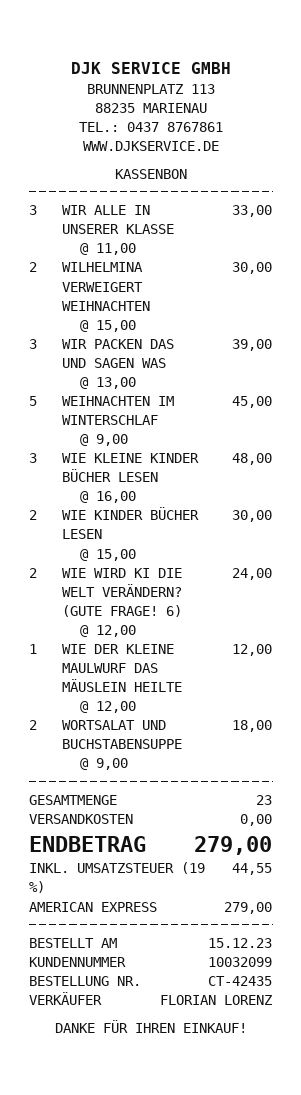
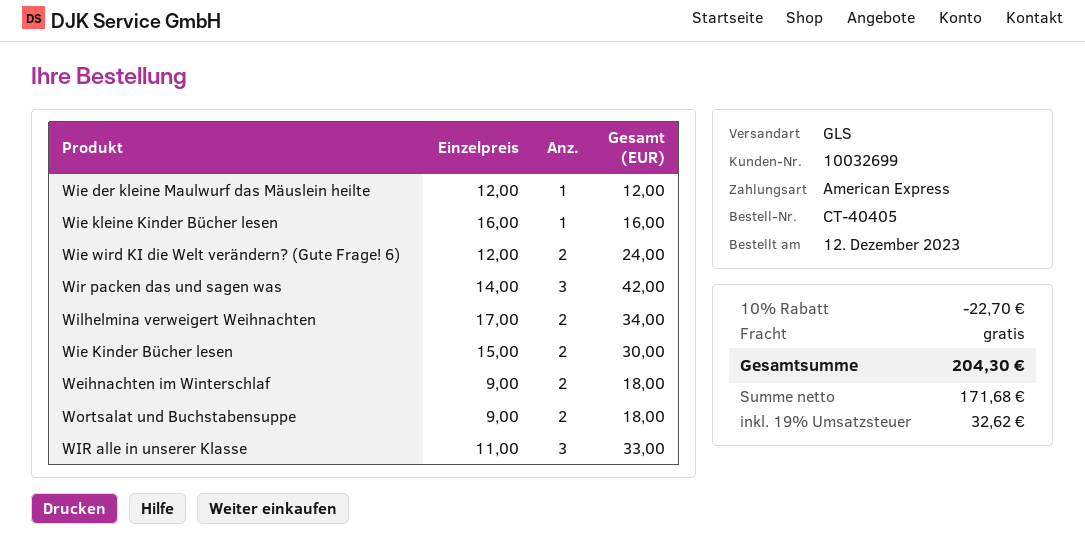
order number: CT-42435 -> CT-40405
order date: 2023-12-15 -> 2023-12-12
customer number: 10032099 -> 10032699
WILHELMINA VERWEIGERT WEIHNACHTEN: 2 x 15.00 = 30.00 -> 2 x 17.00 = 34.00
WIR PACKEN DAS UND SAGEN WAS: 3 x 13.00 = 39.00 -> 3 x 14.00 = 42.00
WEIHNACHTEN IM WINTERSCHLAF: 5 x 9.00 = 45.00 -> 2 x 9.00 = 18.00
WIE KLEINE KINDER BÜCHER LESEN: 3 x 16.00 = 48.00 -> 1 x 16.00 = 16.00
discount: none -> 10% = 22.70
tax: 19% = 44.55 -> 19% = 32.62
total: 279.00 -> 204.30

